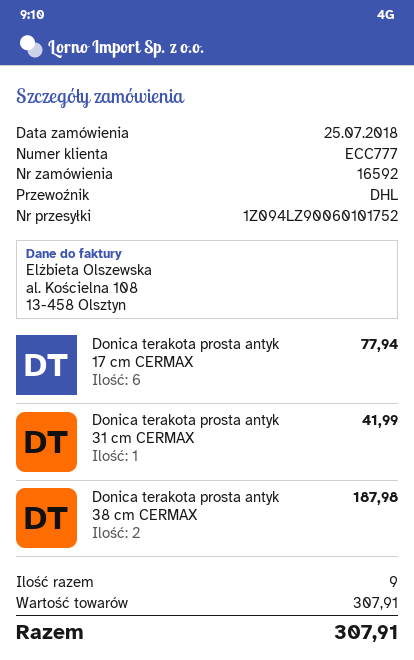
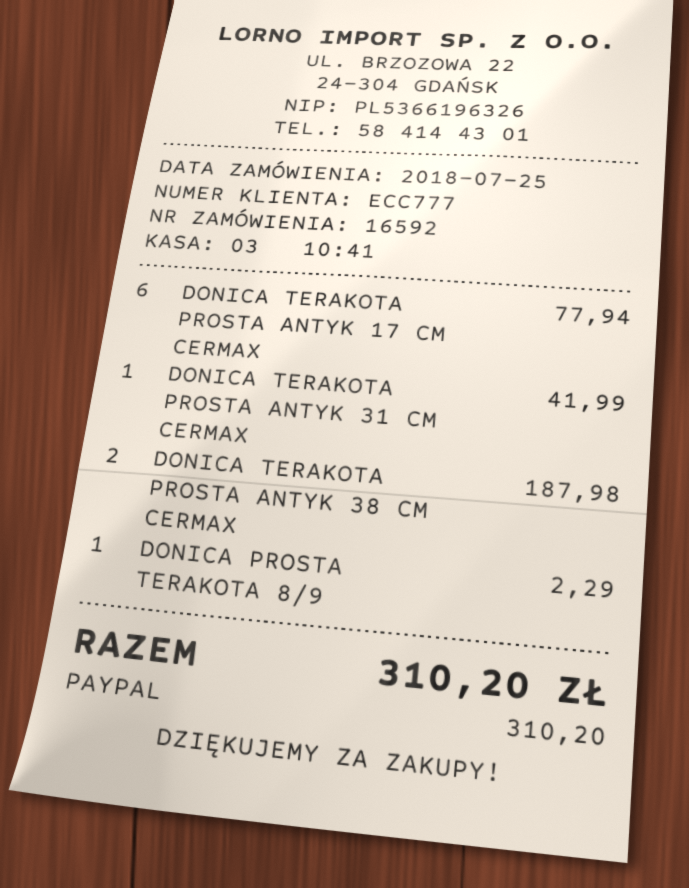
DONICA PROSTA TERAKOTA 8/9: none -> 1 for 2.29
total: 307.91 -> 310.20

